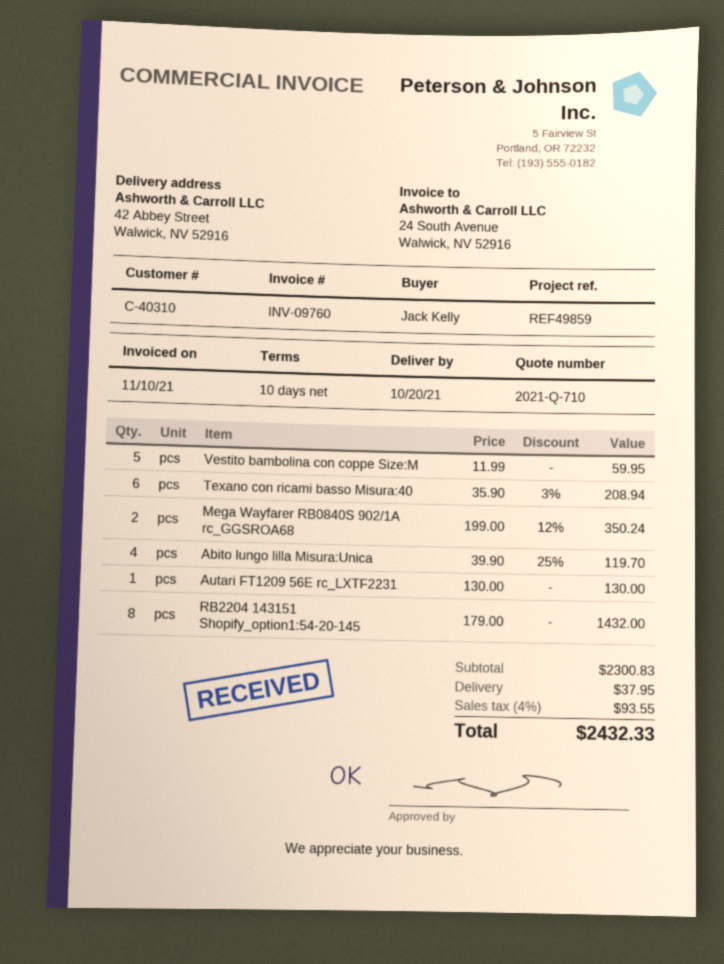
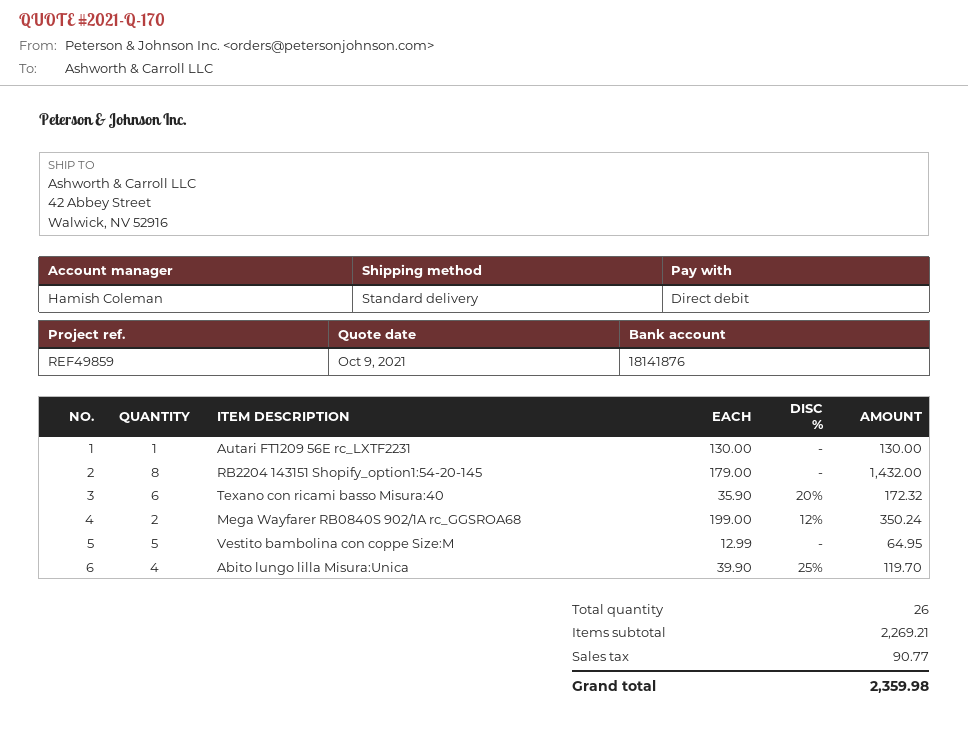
quote number: 2021-Q-710 -> 2021-Q-170
Vestito bambolina con coppe Size:M: 5 x 11.99 = 59.95 -> 5 x 12.99 = 64.95
Texano con ricami basso Misura:40: 6 x 35.90 - 3% = 208.94 -> 6 x 35.90 - 20% = 172.32
subtotal: 2300.83 -> 2269.21
shipping: 37.95 -> none
tax: 93.55 -> 90.77
total: 2432.33 -> 2359.98

